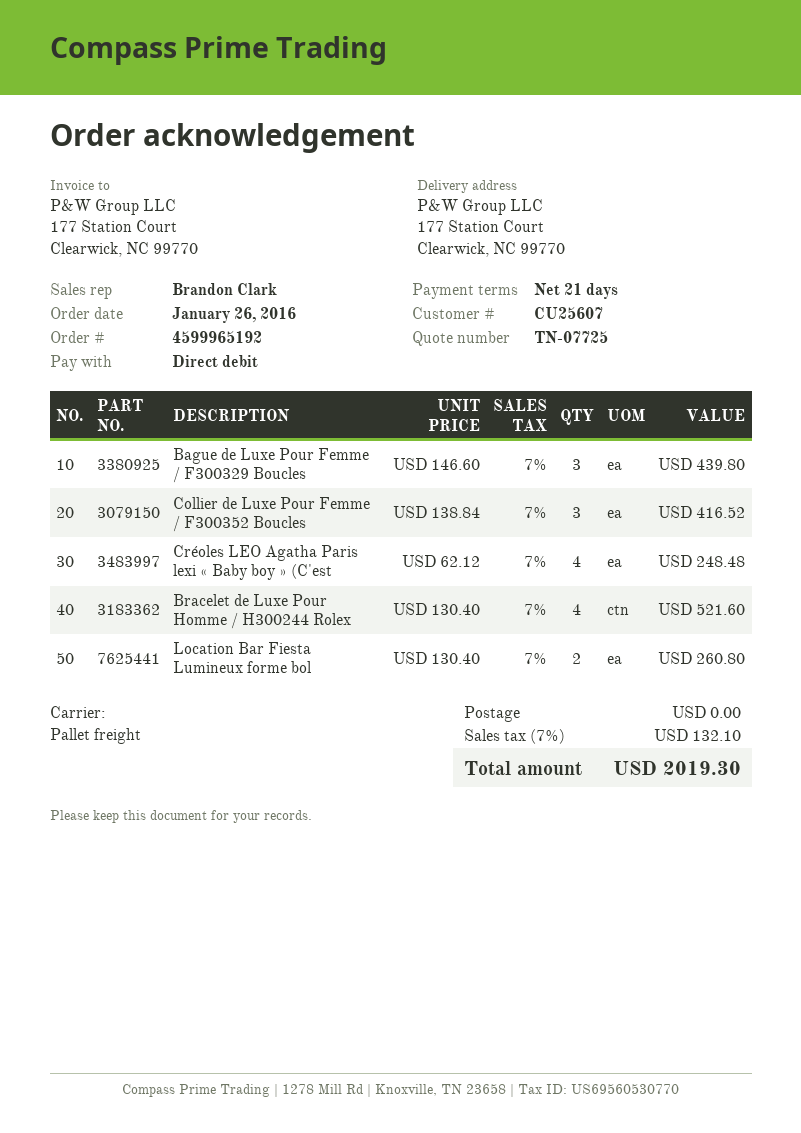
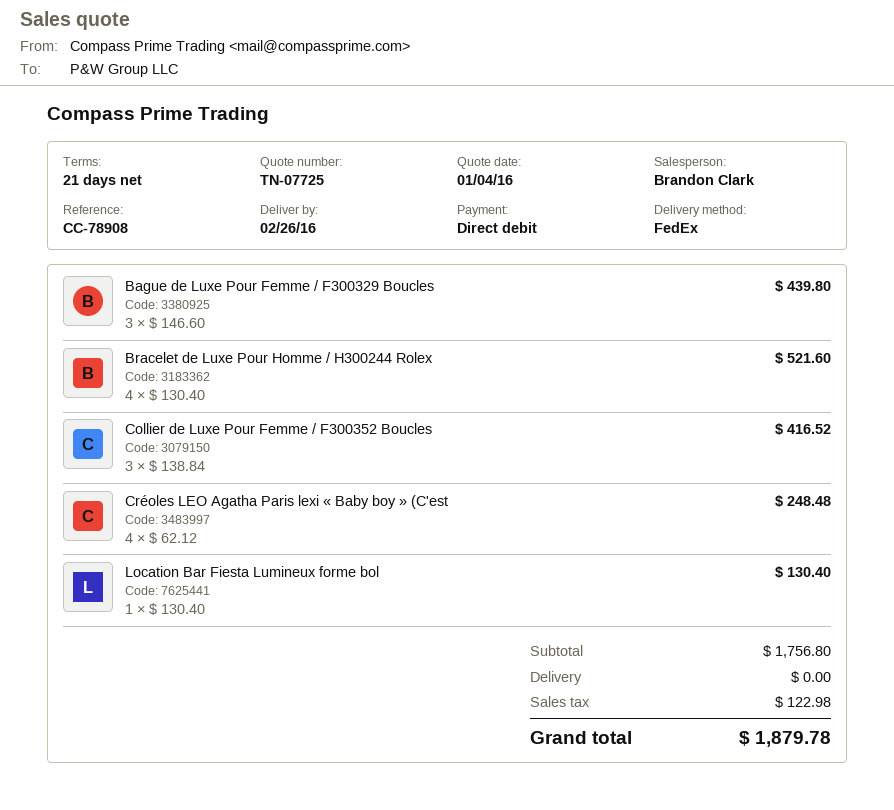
shipping method: pallet freight -> FedEx
Location Bar Fiesta Lumineux forme bol: 2 x 130.40 = 260.80 -> 1 x 130.40 = 130.40
tax: 132.10 -> 122.98
total: 2019.30 -> 1879.78

